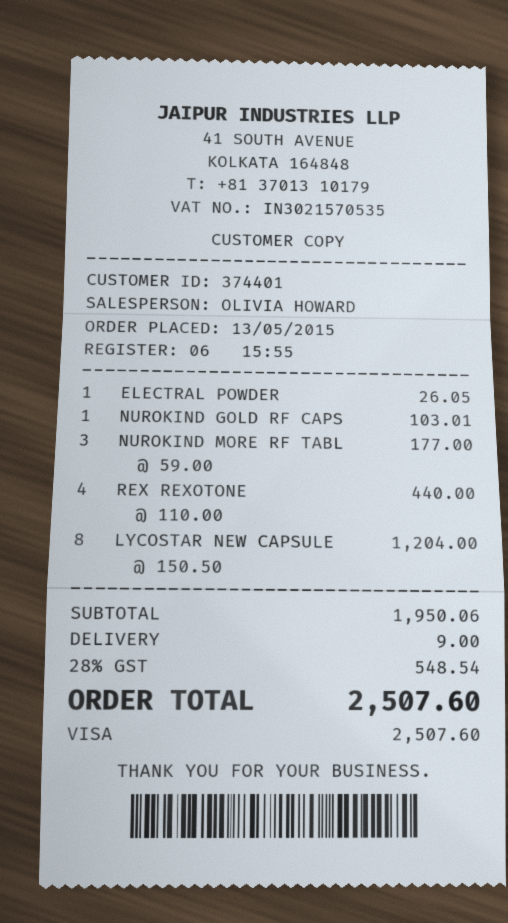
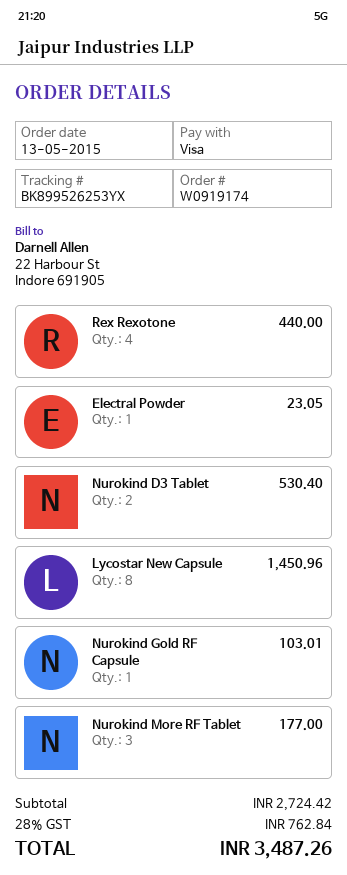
ELECTRAL POWDER: 1 for 26.05 -> 1 for 23.05
LYCOSTAR NEW CAPSULE: 8 for 1204.00 -> 8 for 1450.96
Nurokind D3 Tablet: none -> 2 for 530.40
subtotal: 1950.06 -> 2724.42
shipping: 9.00 -> none
tax: 28% = 548.54 -> 28% = 762.84
total: 2507.60 -> 3487.26

